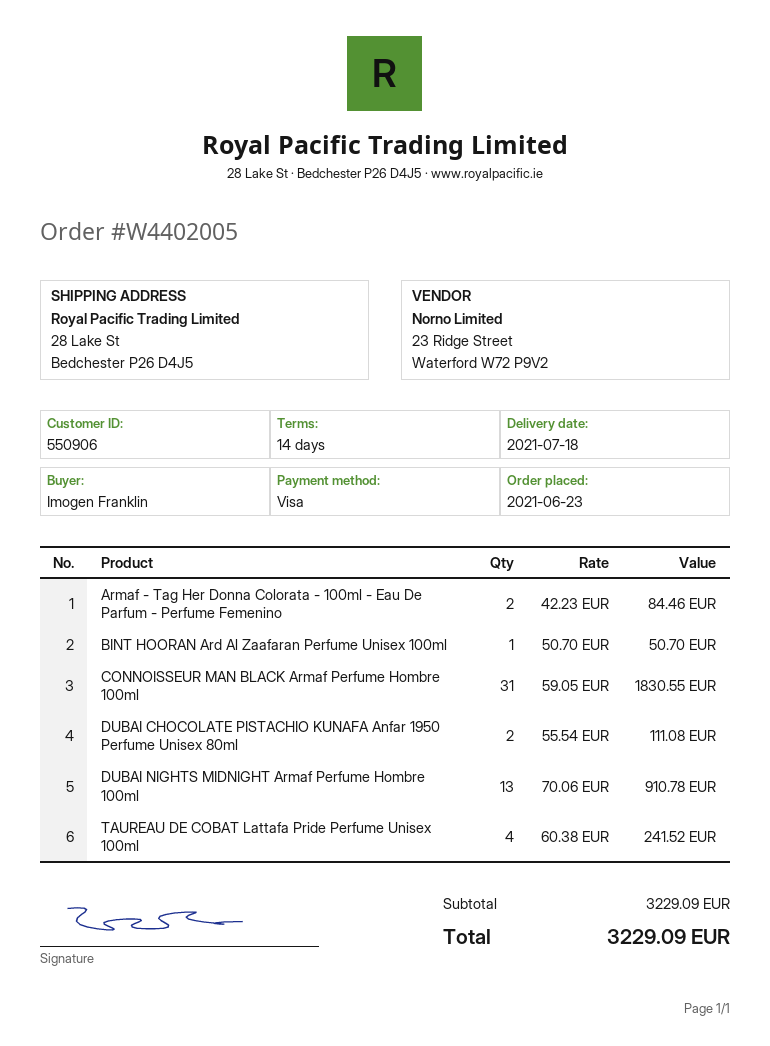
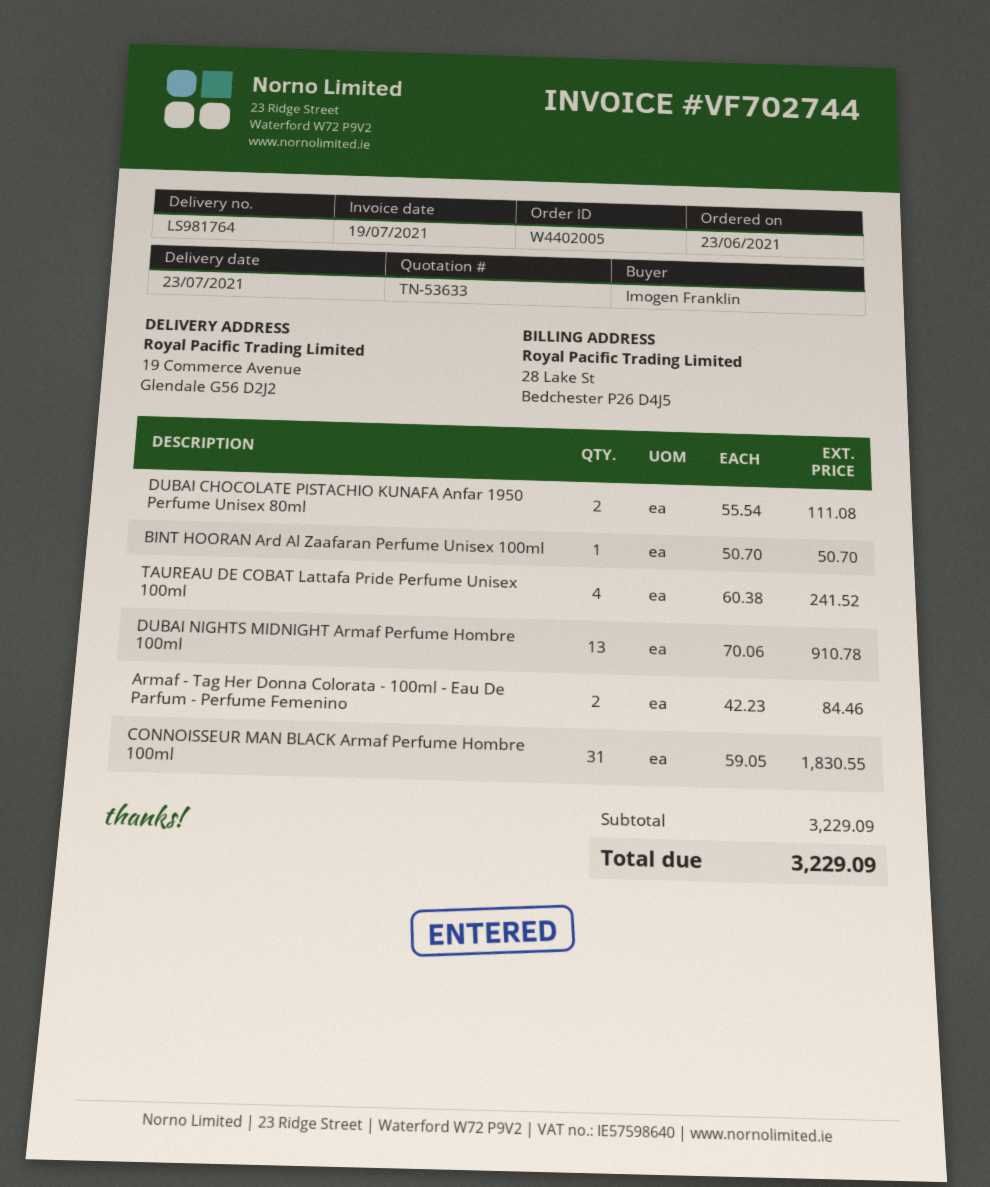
delivery date: 2021-07-18 -> 2021-07-23
ship to: 28 Lake St, Bedchester P26 D4J5 -> 19 Commerce Avenue, Glendale G56 D2J2

